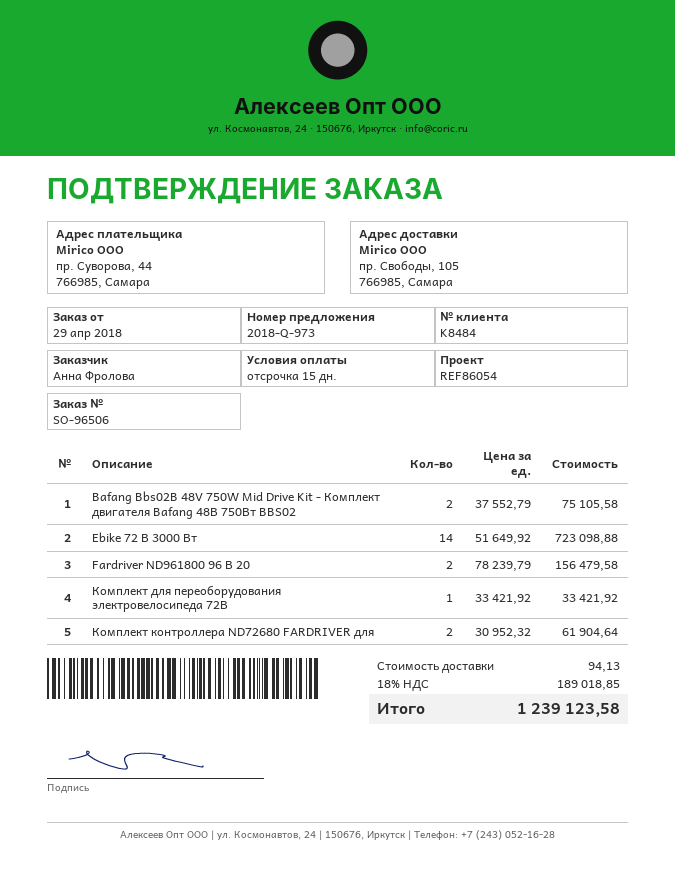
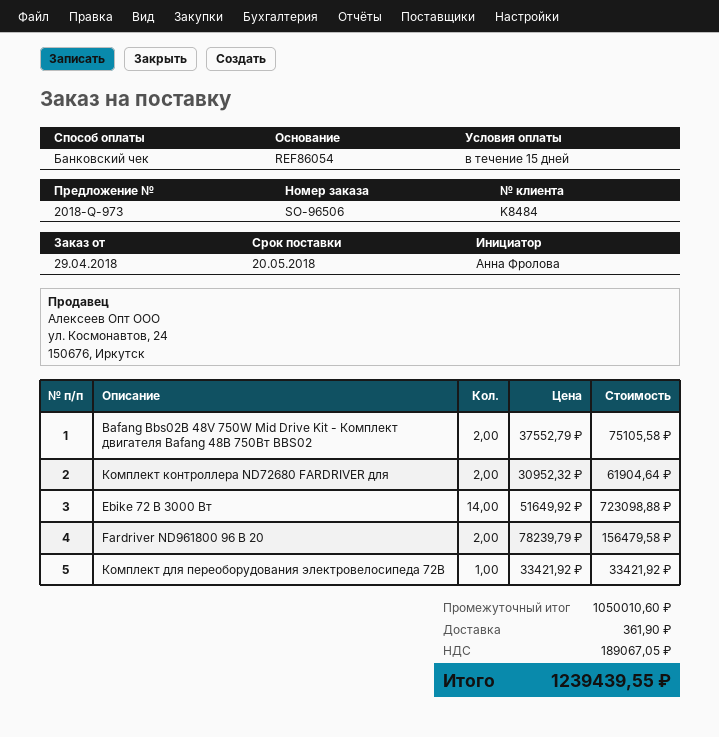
shipping: 94.13 -> 361.90
tax: 189018.85 -> 189067.05
total: 1239123.58 -> 1239439.55

